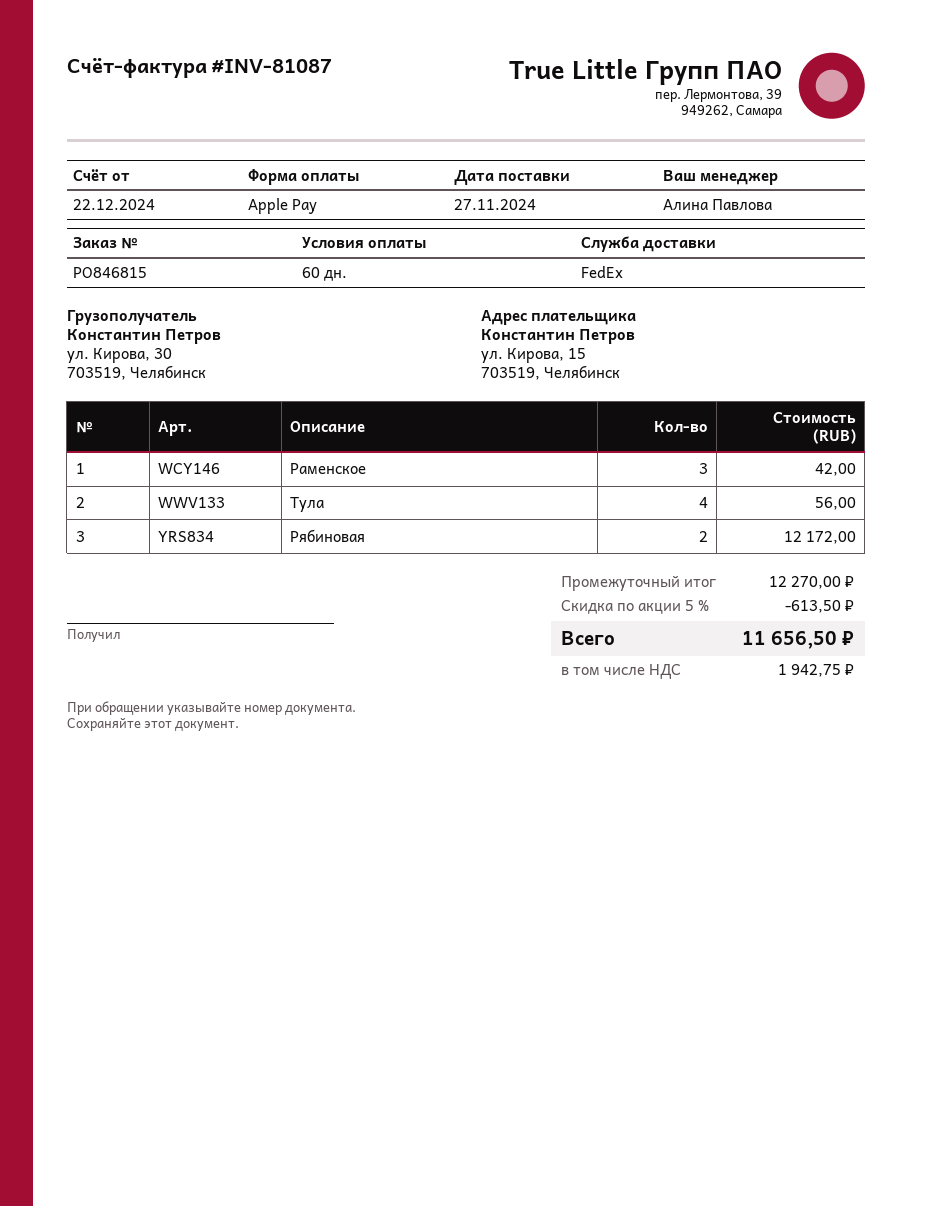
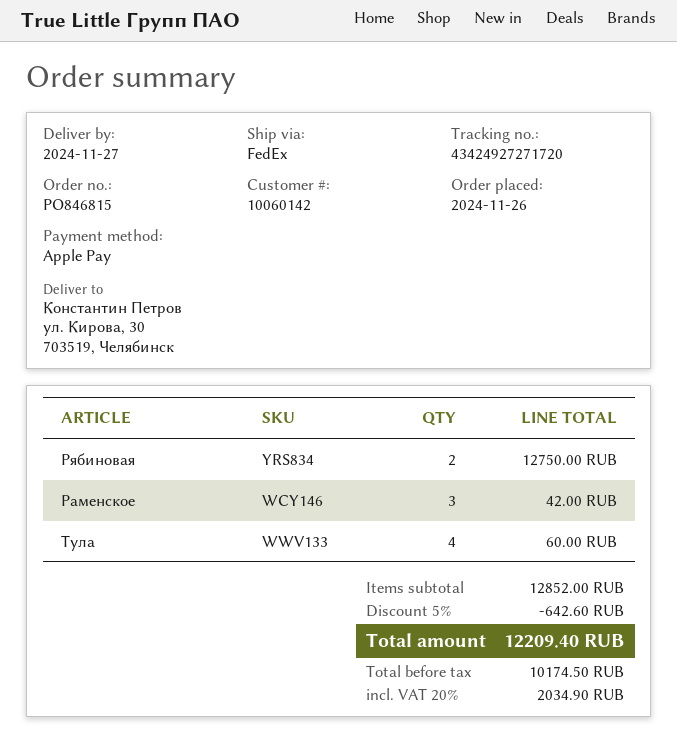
Тула: 4 for 56.00 -> 4 for 60.00
Рябиновая: 2 for 12172.00 -> 2 for 12750.00
subtotal: 12270.00 -> 12852.00
discount: 5% = 613.50 -> 5% = 642.60
tax: 1942.75 -> 2034.90
total: 11656.50 -> 12209.40

